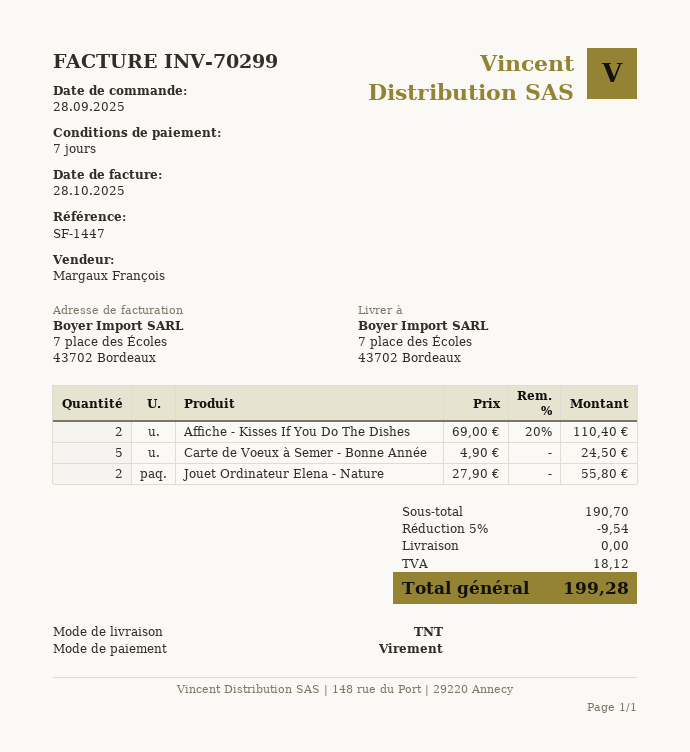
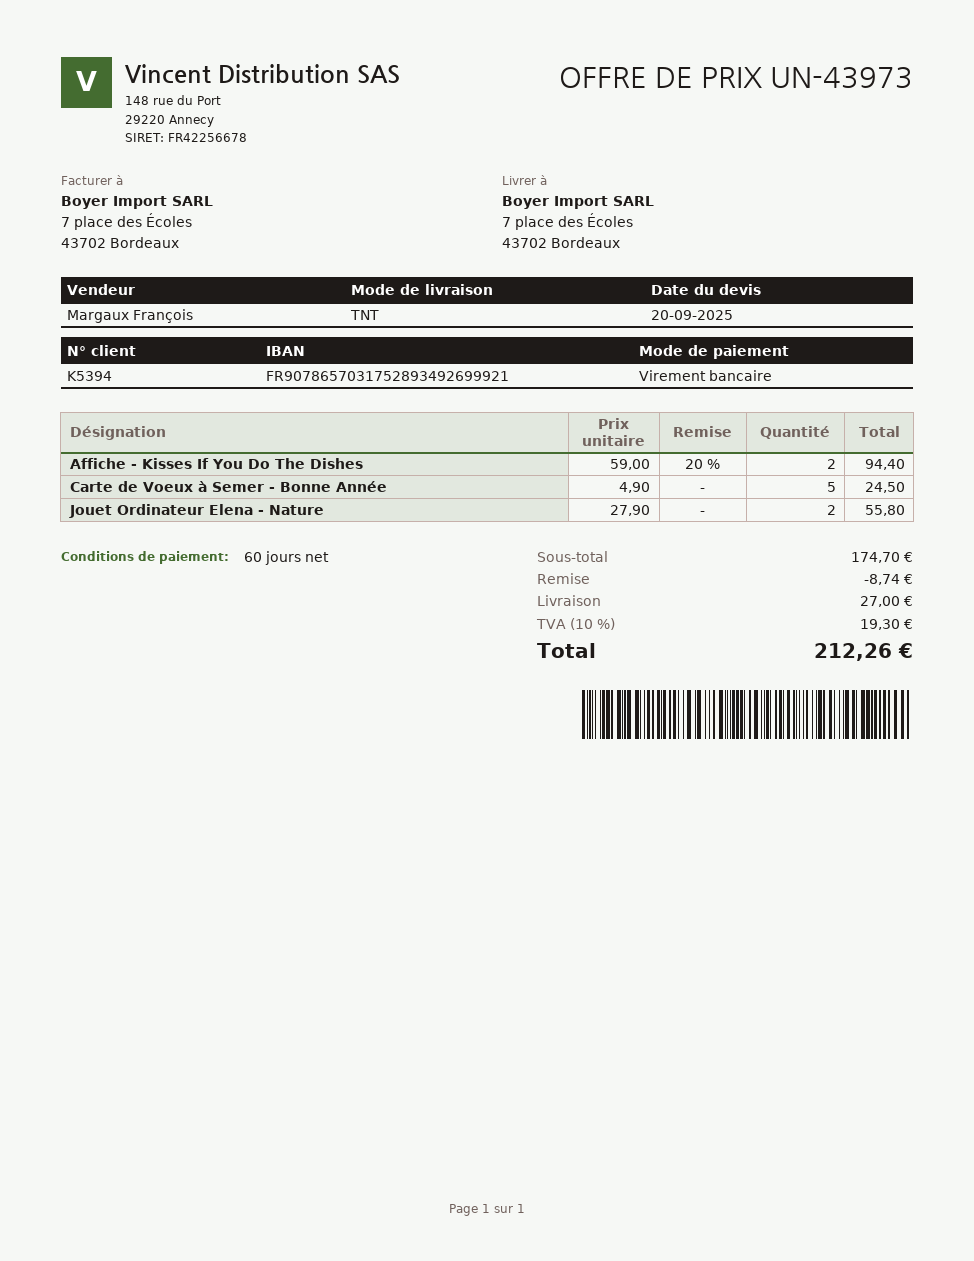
payment terms: 7 days -> 60 days
Affiche - Kisses If You Do The Dishes: 2 x 69.00 - 20% = 110.40 -> 2 x 59.00 - 20% = 94.40
subtotal: 190.70 -> 174.70
discount: 9.54 -> 8.74
shipping: 0.00 -> 27.00
tax: 18.12 -> 19.30
total: 199.28 -> 212.26

